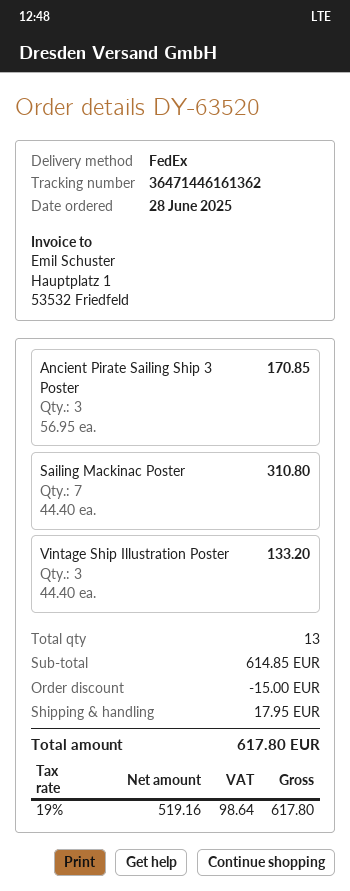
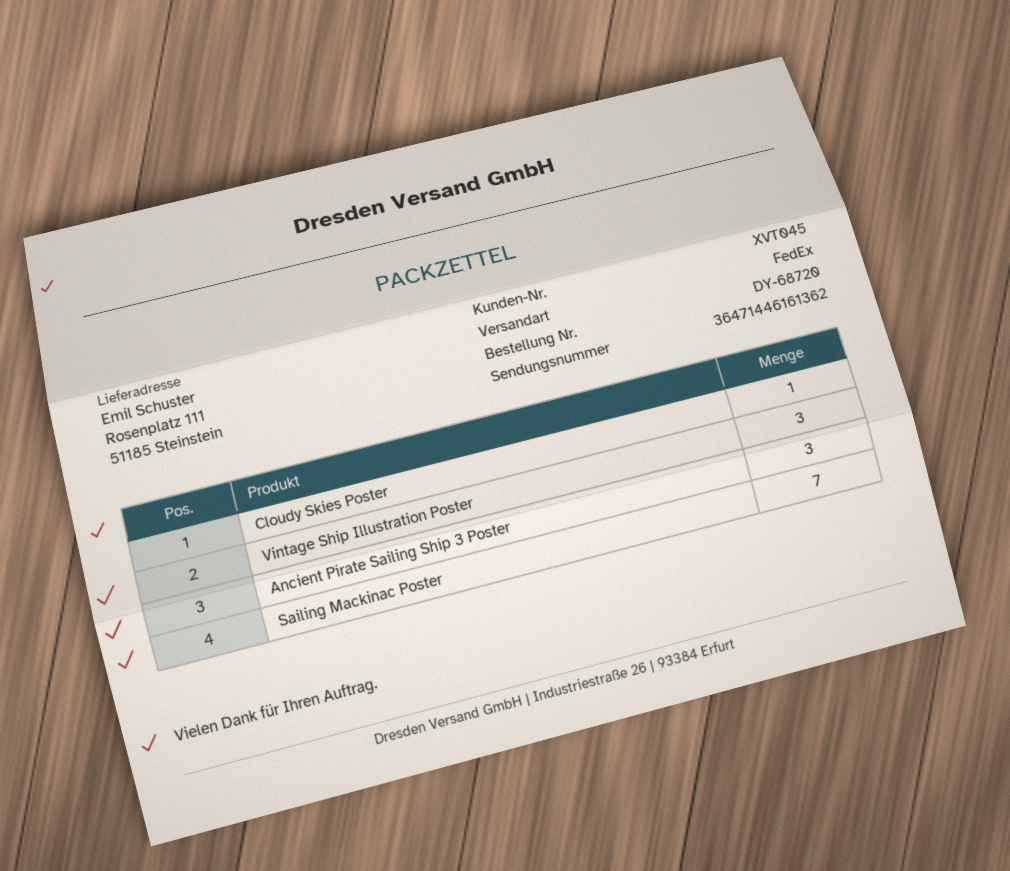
order number: DY-63520 -> DY-68720
Cloudy Skies Poster: none -> 1

